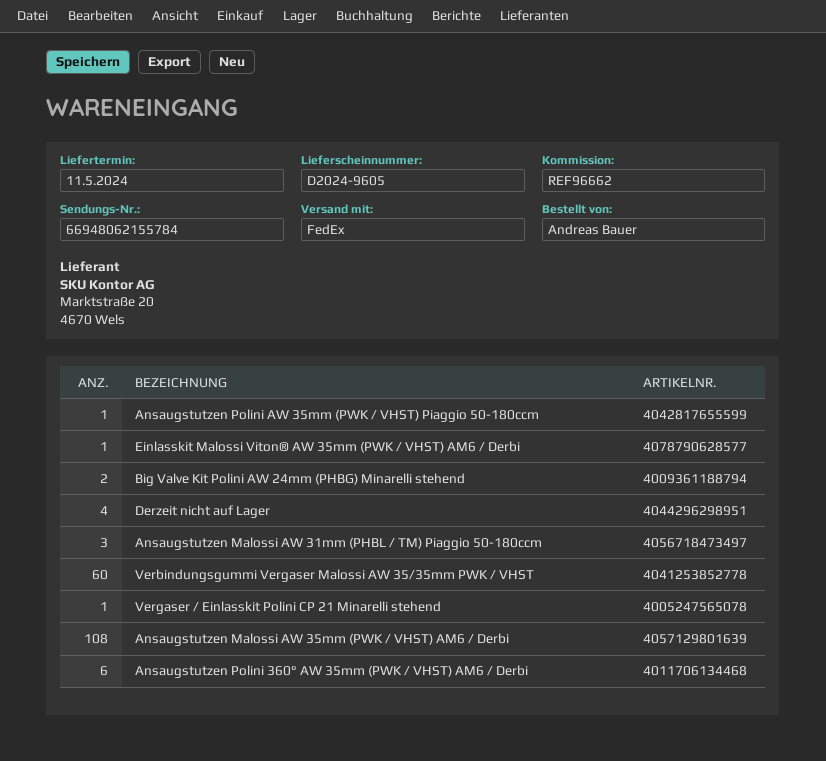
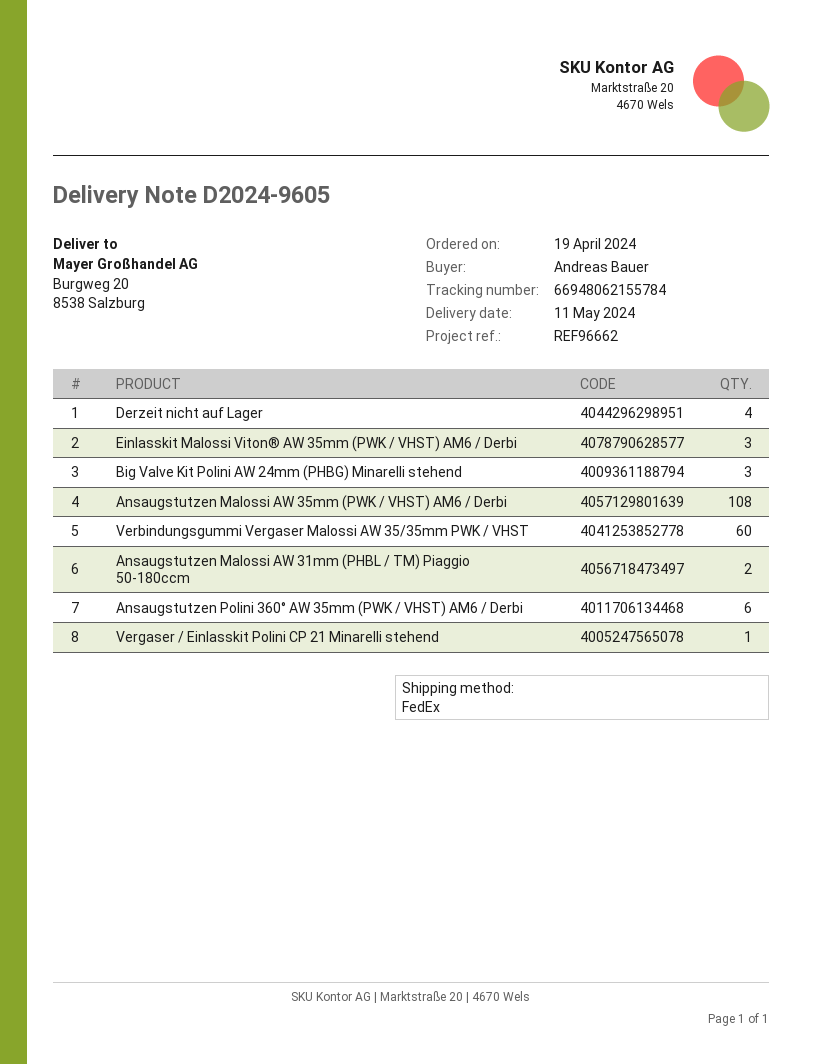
Ansaugstutzen Polini AW 35mm (PWK / VHST) Piaggio 50-180ccm: 1 -> none
Einlasskit Malossi Viton® AW 35mm (PWK / VHST) AM6 / Derbi: 1 -> 3
Big Valve Kit Polini AW 24mm (PHBG) Minarelli stehend: 2 -> 3
Ansaugstutzen Malossi AW 31mm (PHBL / TM) Piaggio 50-180ccm: 3 -> 2

